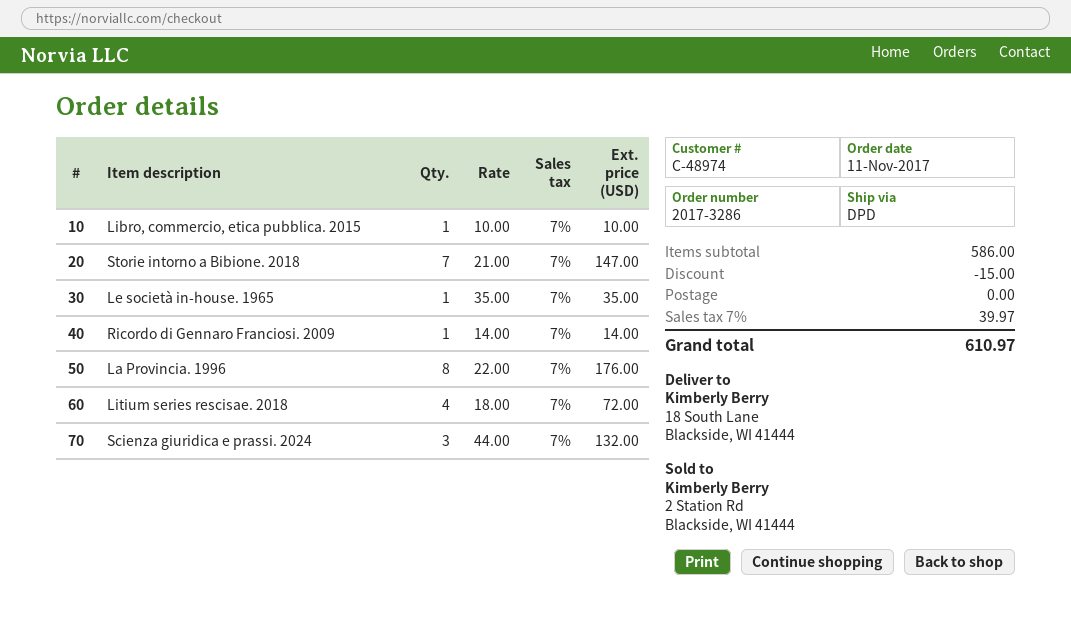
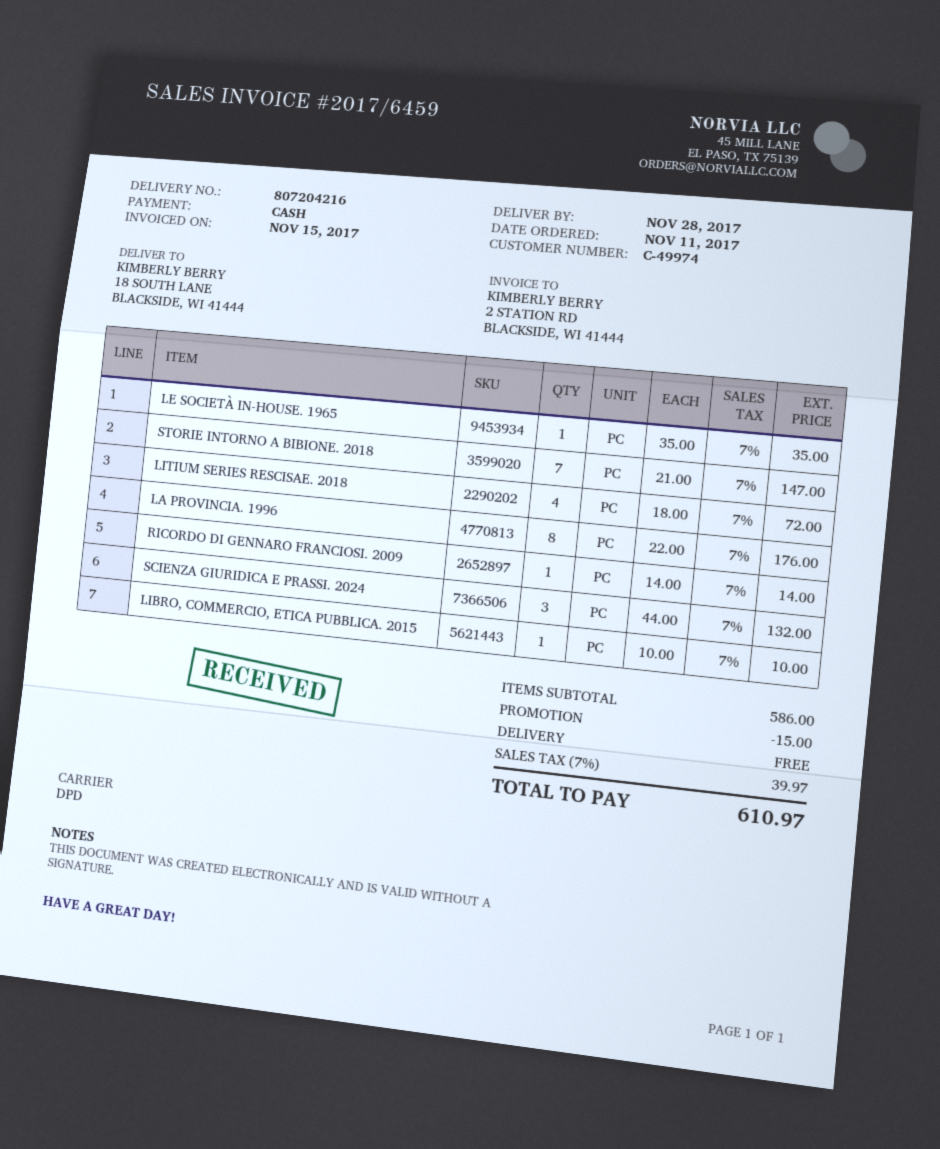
customer number: C-48974 -> C-49974

